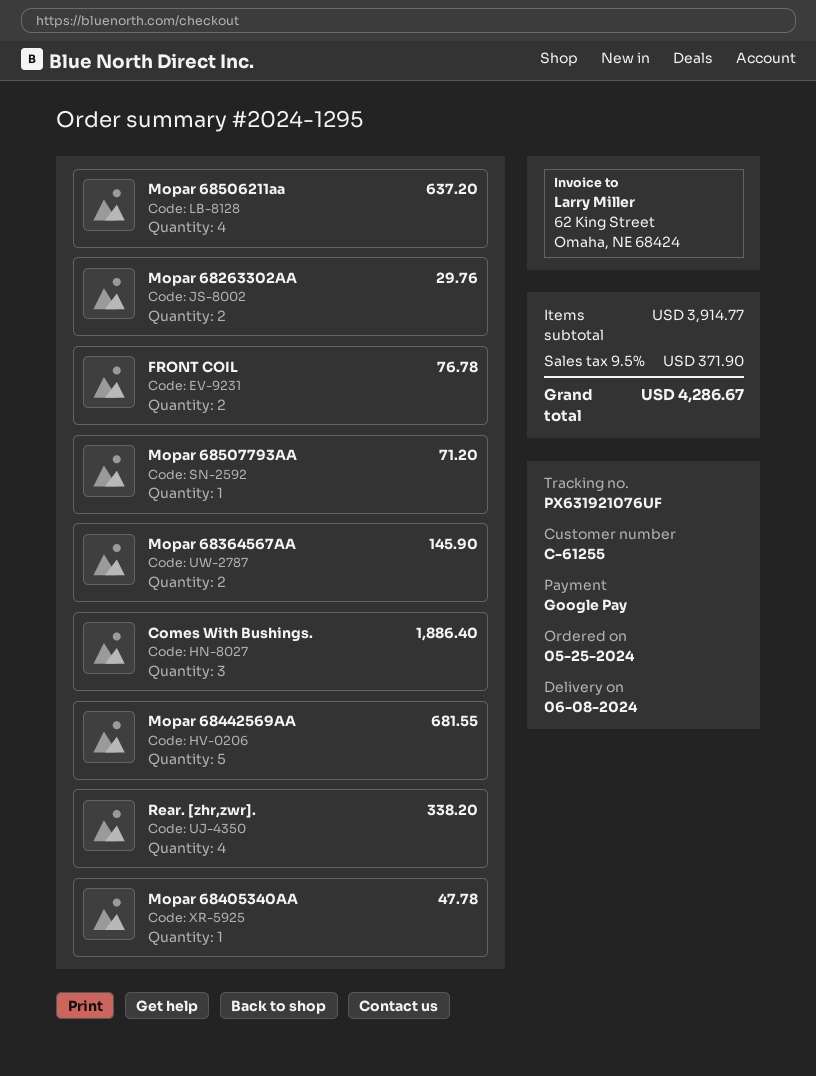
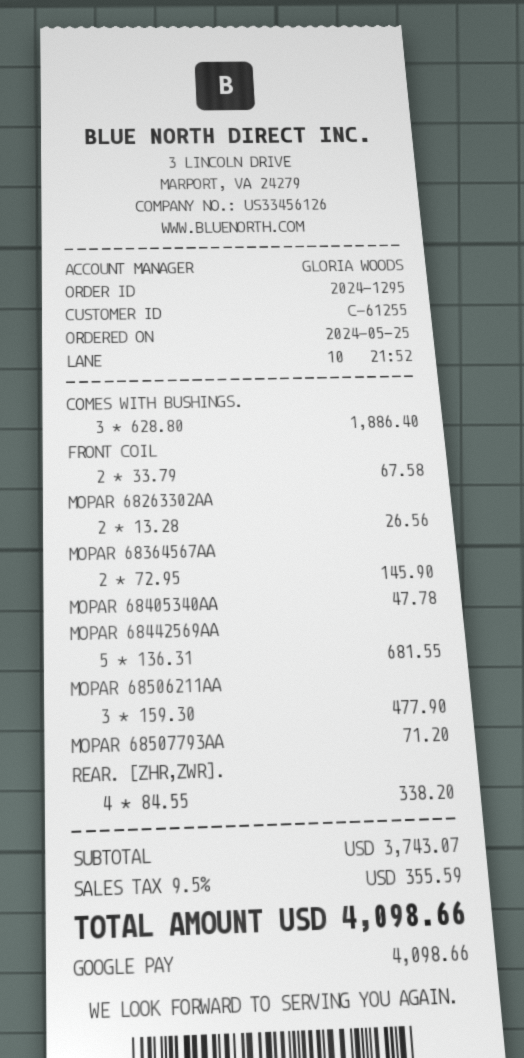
Mopar 68506211aa: 4 for 637.20 -> 3 for 477.90
Mopar 68263302AA: 2 for 29.76 -> 2 for 26.56
FRONT COIL: 2 for 76.78 -> 2 for 67.58
subtotal: 3914.77 -> 3743.07
tax: 9.5% = 371.90 -> 9.5% = 355.59
total: 4286.67 -> 4098.66

